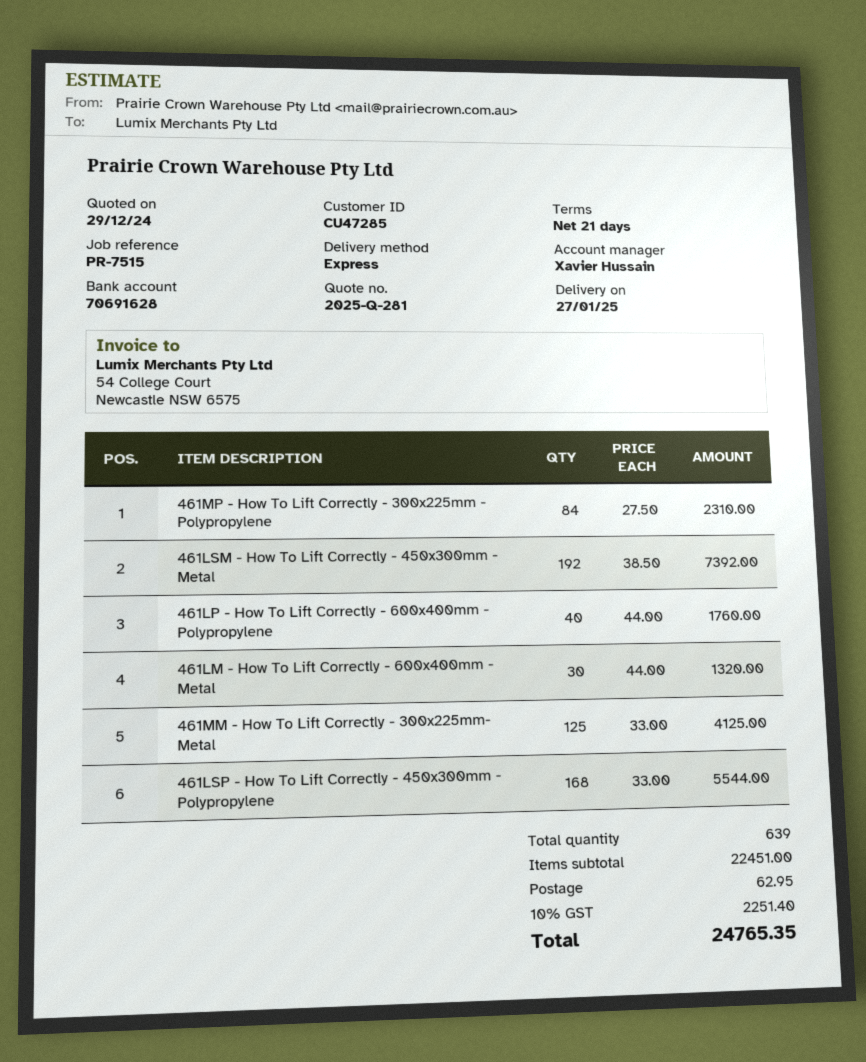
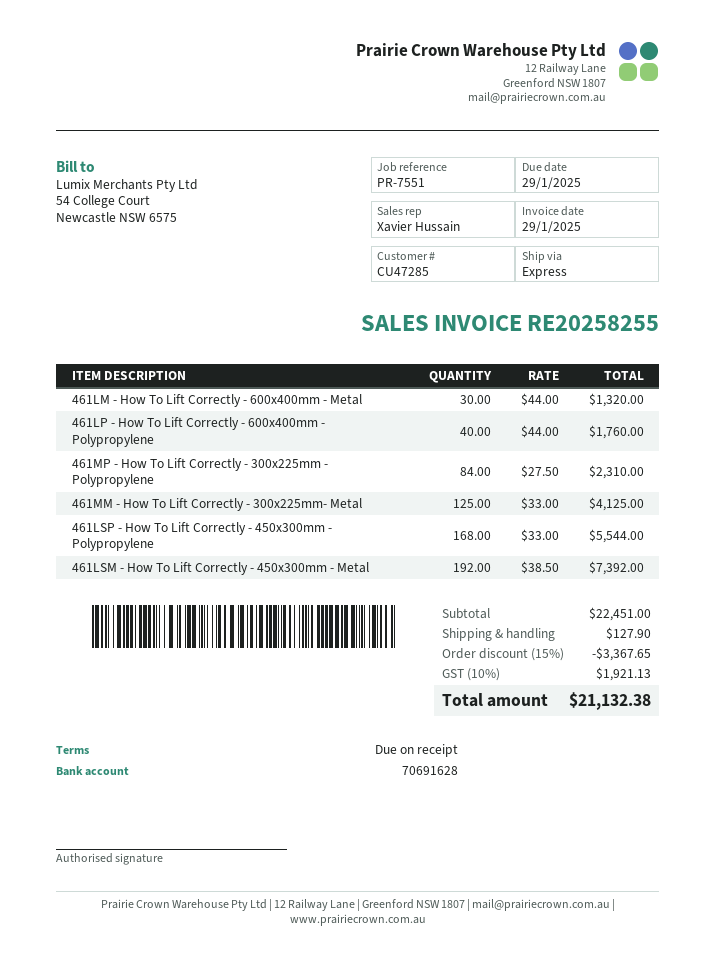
payment terms: 21 days -> on receipt
reference: PR-7515 -> PR-7551
discount: none -> 15% = 3367.65
shipping: 62.95 -> 127.90
tax: 10% = 2251.40 -> 10% = 1921.13
total: 24765.35 -> 21132.38

